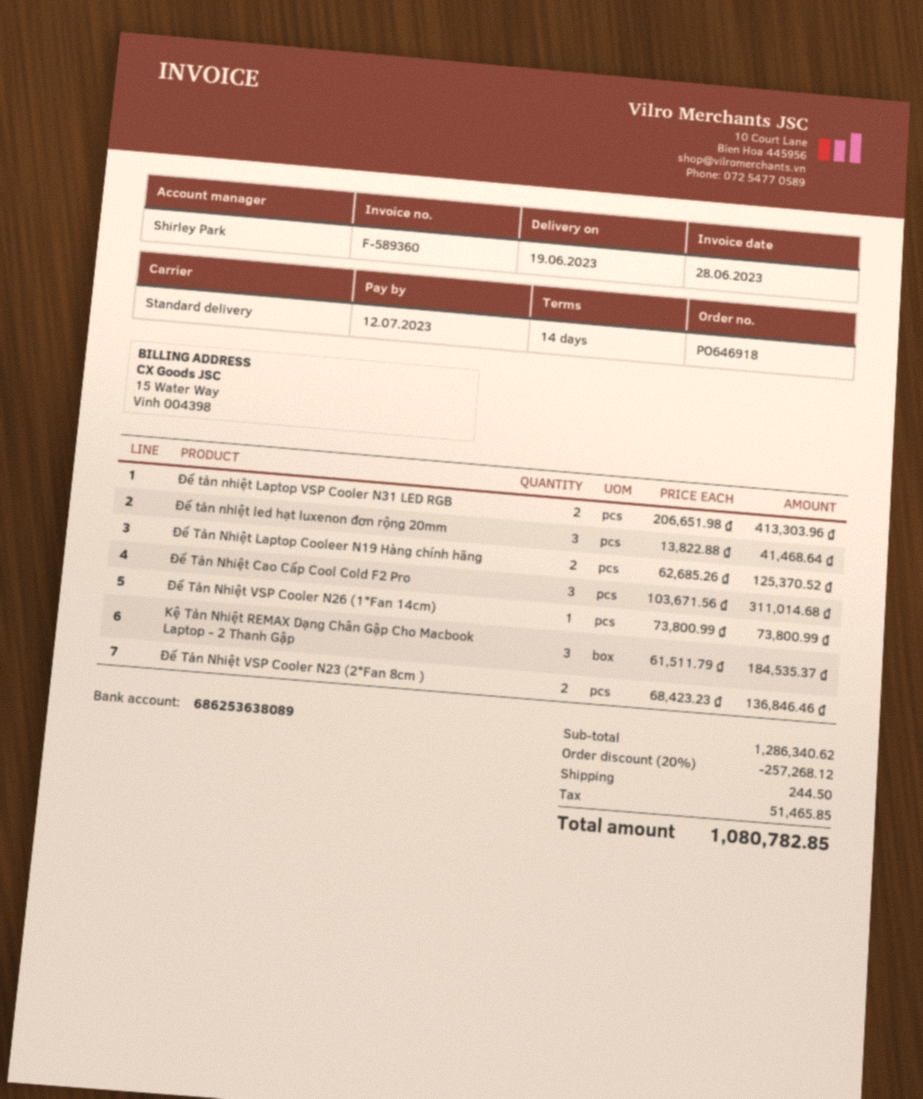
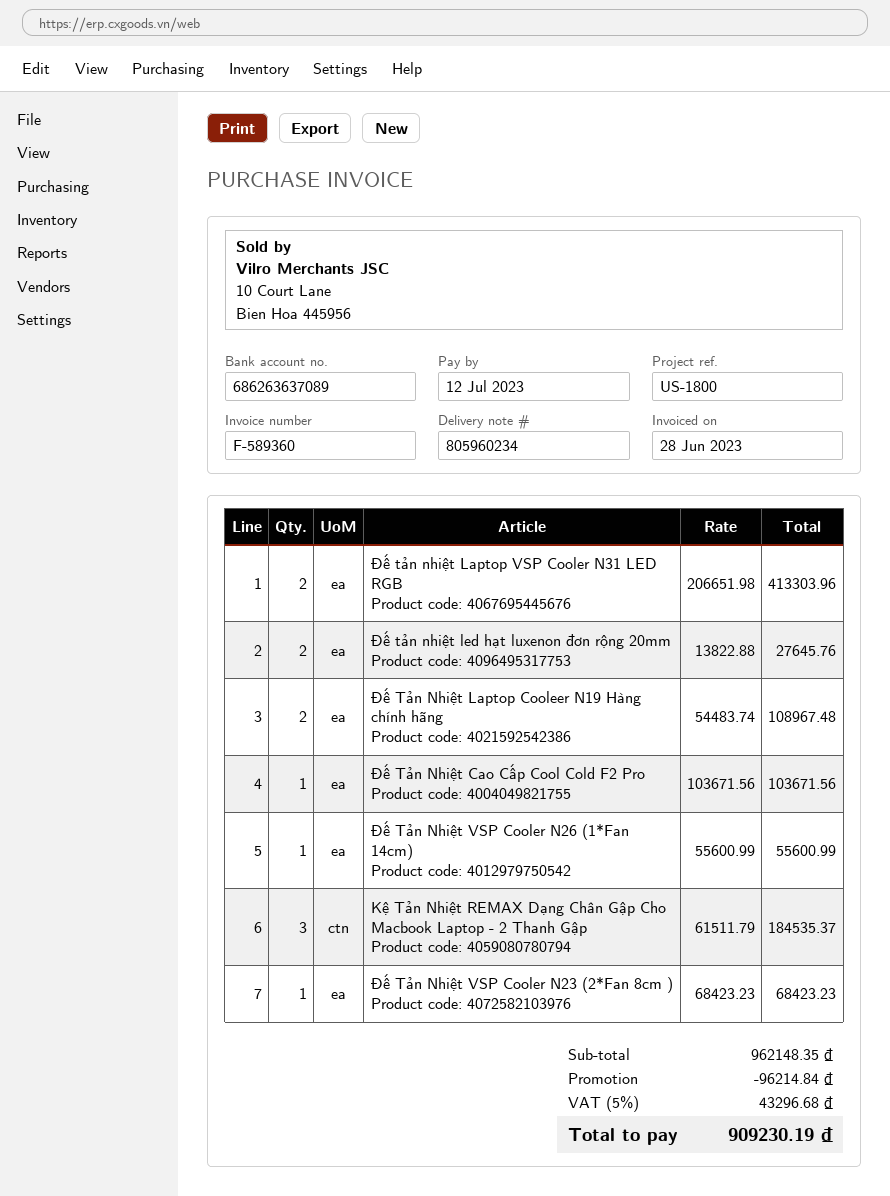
bank account: 686253638089 -> 686263637089
Đế tản nhiệt led hạt luxenon đơn rộng 20mm: 3 x 13822.88 = 41468.64 -> 2 x 13822.88 = 27645.76
Đế Tản Nhiệt Laptop Cooleer N19 Hàng chính hãng: 2 x 62685.26 = 125370.52 -> 2 x 54483.74 = 108967.48
Đế Tản Nhiệt Cao Cấp Cool Cold F2 Pro: 3 x 103671.56 = 311014.68 -> 1 x 103671.56 = 103671.56
Đế Tản Nhiệt VSP Cooler N26 (1*Fan 14cm): 1 x 73800.99 = 73800.99 -> 1 x 55600.99 = 55600.99
Đế Tản Nhiệt VSP Cooler N23 (2*Fan 8cm ): 2 x 68423.23 = 136846.46 -> 1 x 68423.23 = 68423.23
subtotal: 1286340.62 -> 962148.35
discount: 257268.12 -> 96214.84
shipping: 244.50 -> none
tax: 51465.85 -> 43296.68
total: 1080782.85 -> 909230.19

